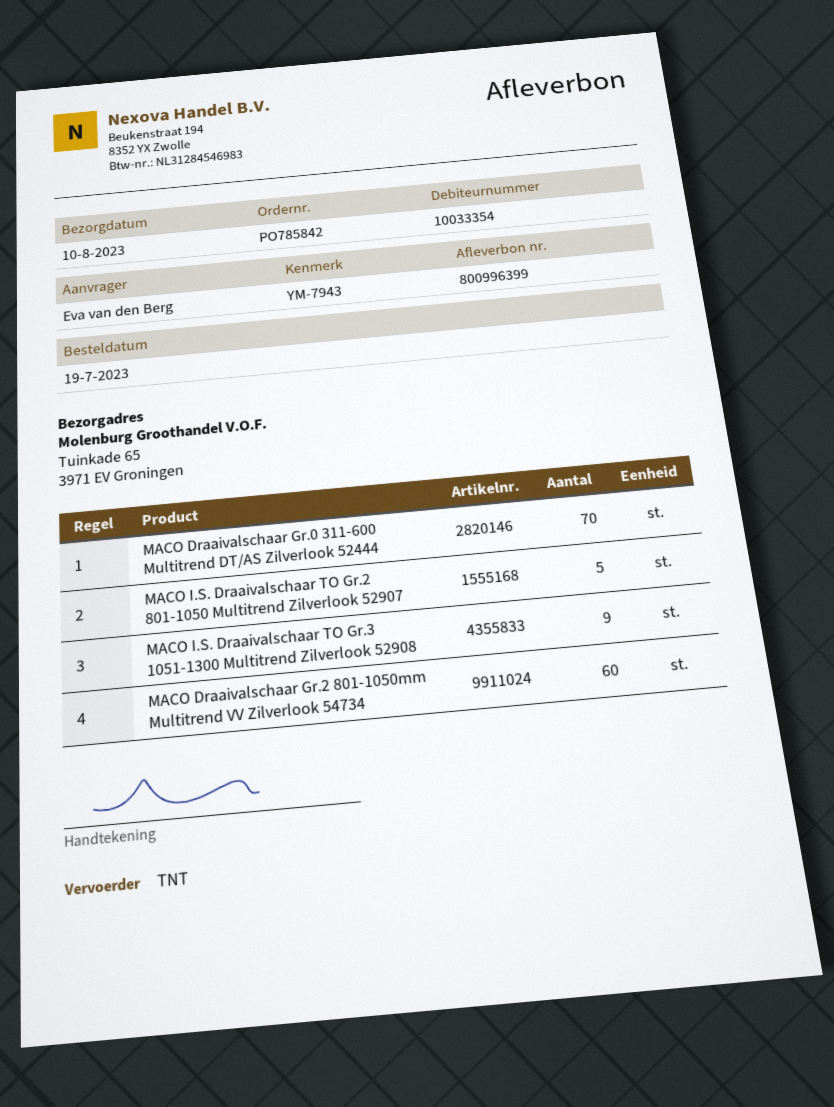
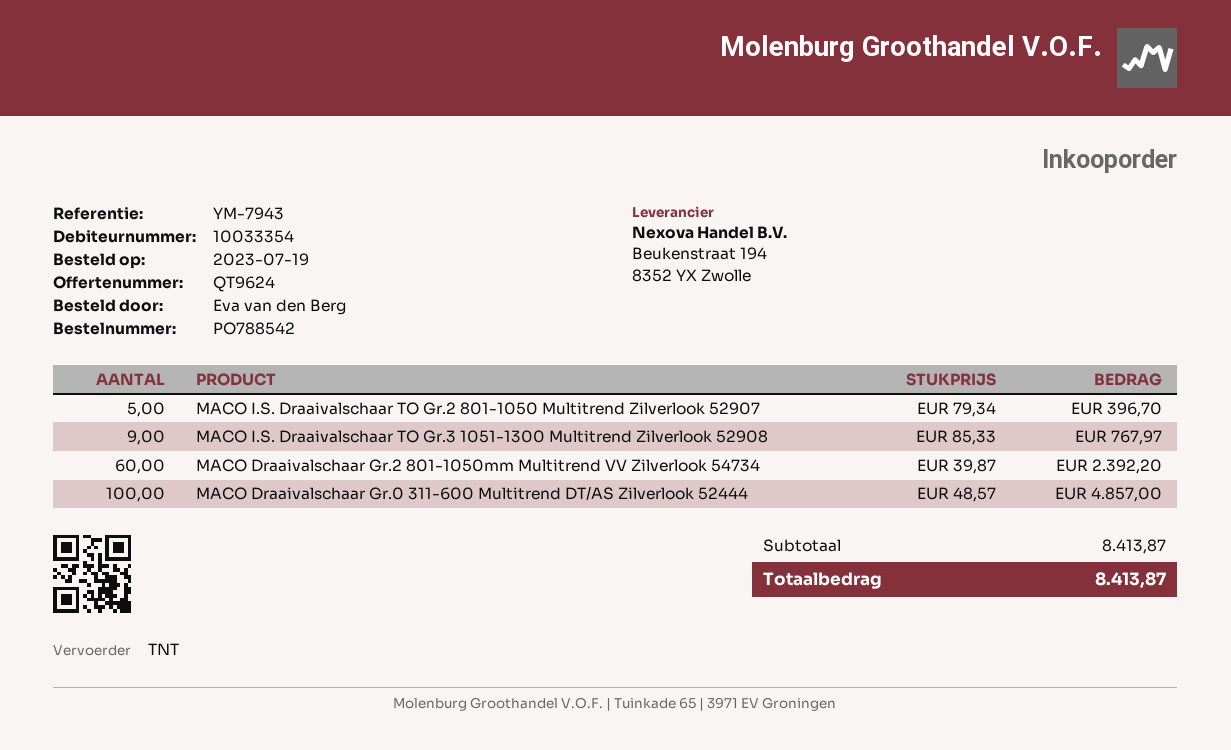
order number: PO785842 -> PO788542
MACO Draaivalschaar Gr.0 311-600 Multitrend DT/AS Zilverlook 52444: 70 -> 100

